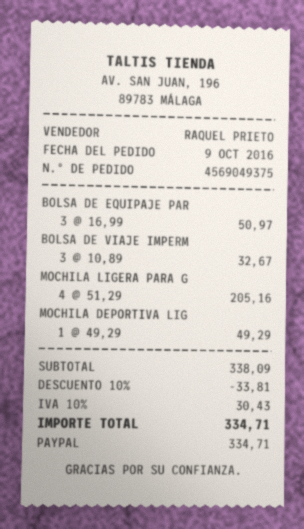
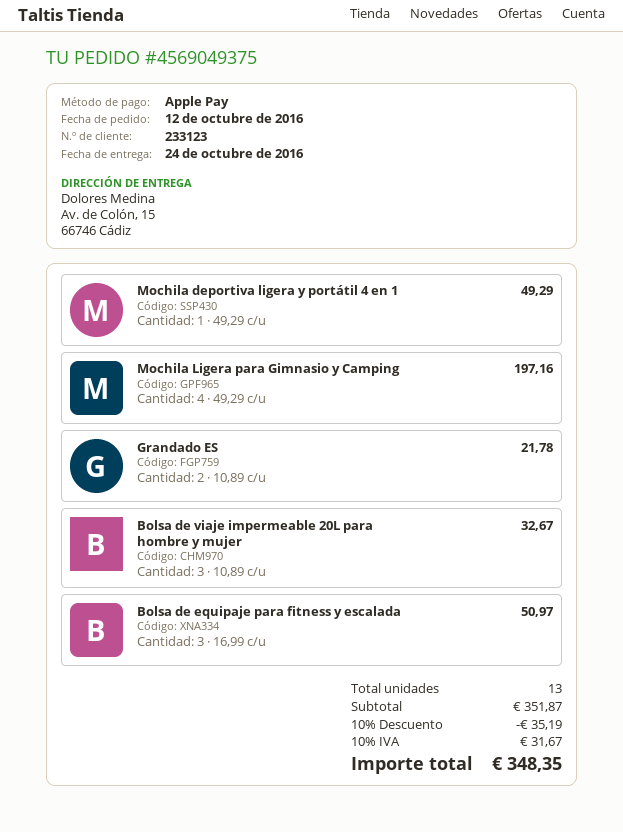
order date: 2016-10-09 -> 2016-10-12
payment method: PayPal -> Apple Pay
MOCHILA LIGERA PARA G: 4 x 51.29 = 205.16 -> 4 x 49.29 = 197.16
Grandado ES: none -> 2 x 10.89 = 21.78
subtotal: 338.09 -> 351.87
discount: 10% = 33.81 -> 10% = 35.19
tax: 10% = 30.43 -> 10% = 31.67
total: 334.71 -> 348.35

